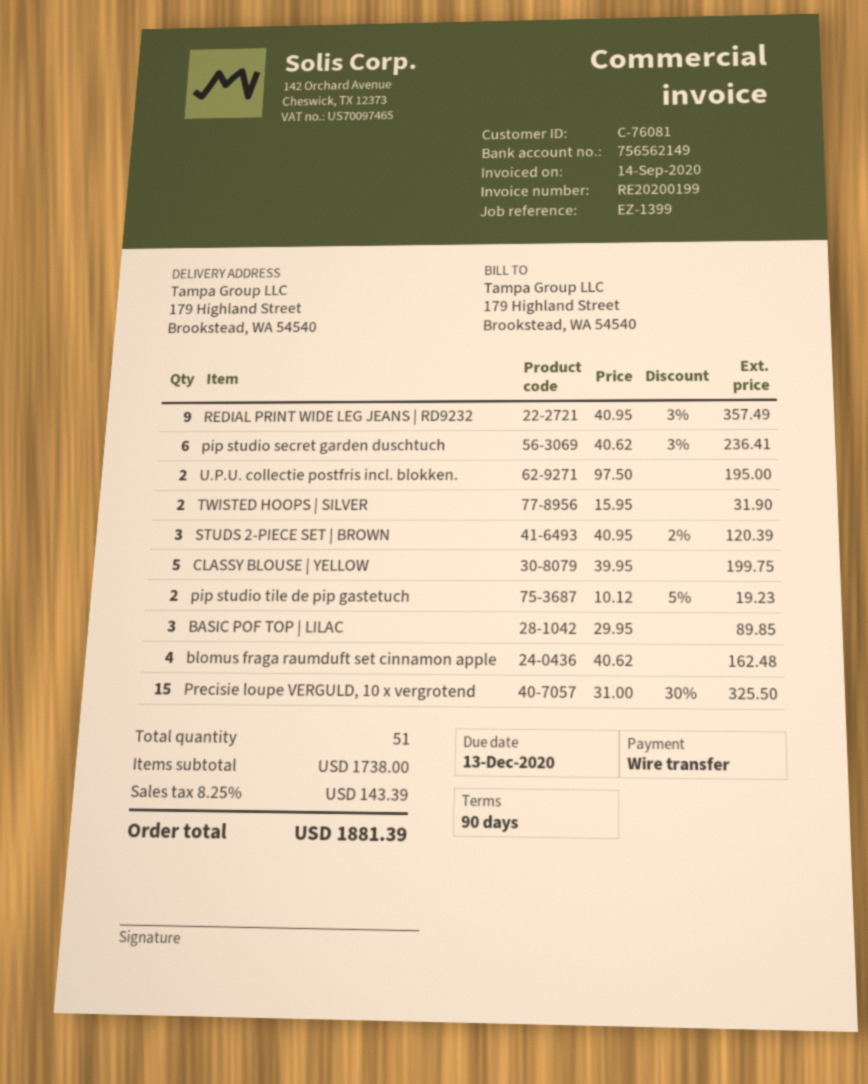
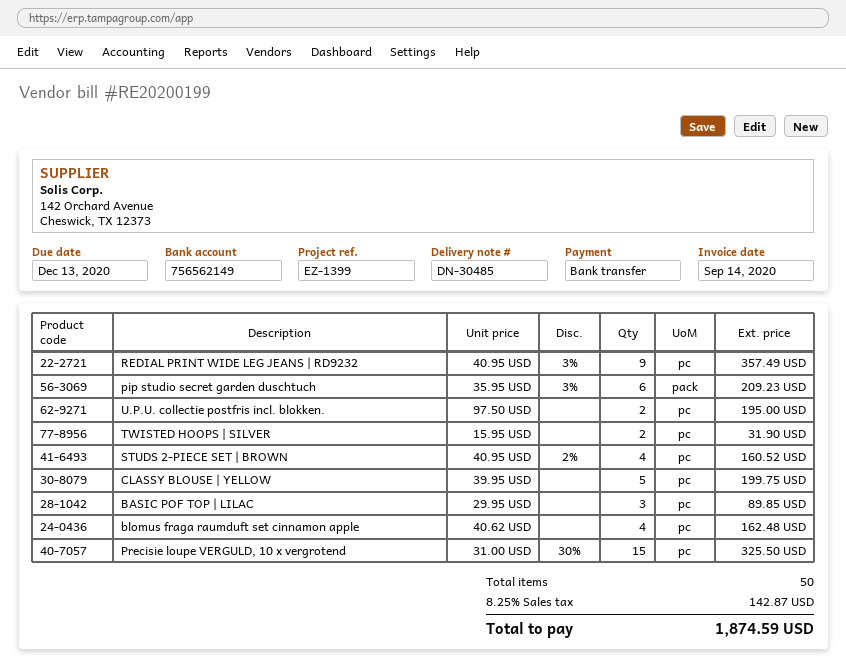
pip studio secret garden duschtuch: 6 x 40.62 - 3% = 236.41 -> 6 x 35.95 - 3% = 209.23
STUDS 2-PIECE SET | BROWN: 3 x 40.95 - 2% = 120.39 -> 4 x 40.95 - 2% = 160.52
pip studio tile de pip gastetuch: 2 x 10.12 - 5% = 19.23 -> none
total quantity: 51 -> 50
tax: 8.25% = 143.39 -> 8.25% = 142.87
total: 1881.39 -> 1874.59

